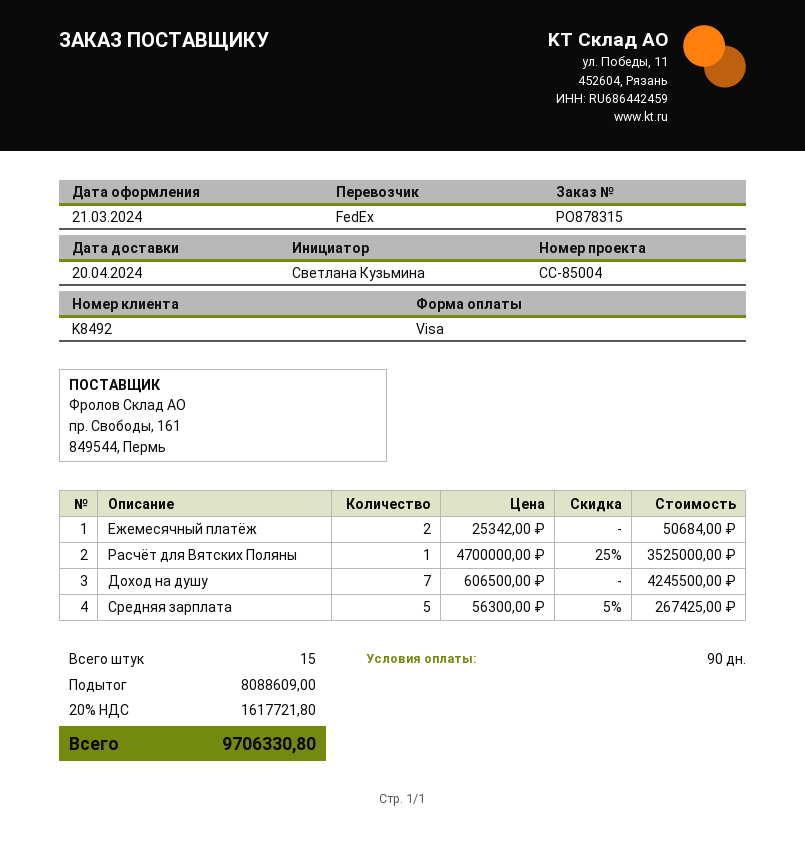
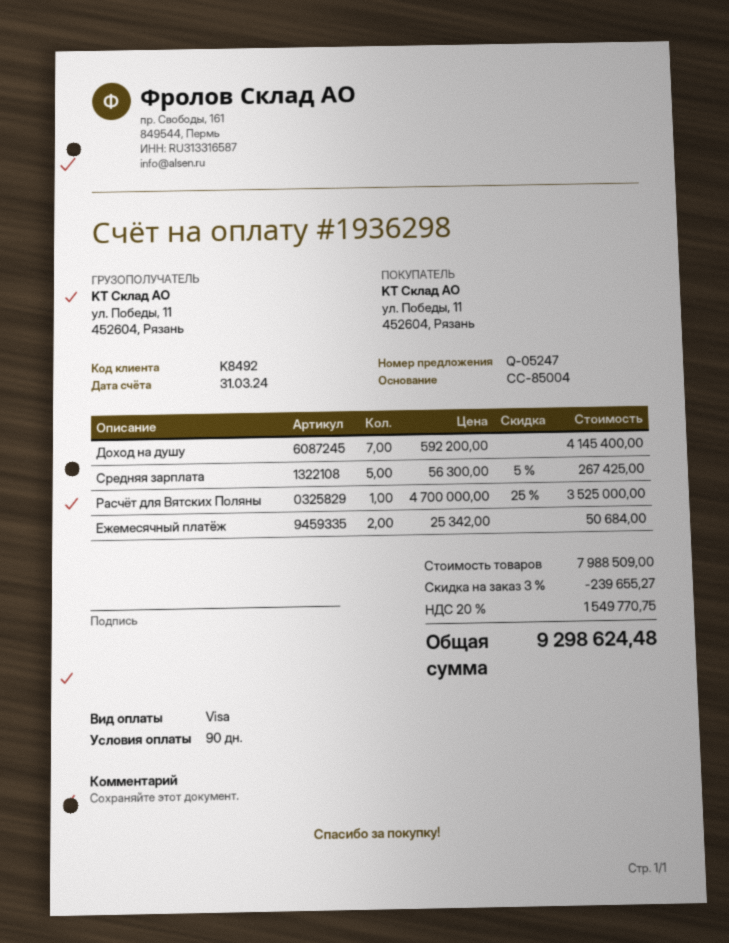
Доход на душу: 7 x 606500.00 = 4245500.00 -> 7 x 592200.00 = 4145400.00
subtotal: 8088609.00 -> 7988509.00
discount: none -> 3% = 239655.27
tax: 20% = 1617721.80 -> 20% = 1549770.75
total: 9706330.80 -> 9298624.48

